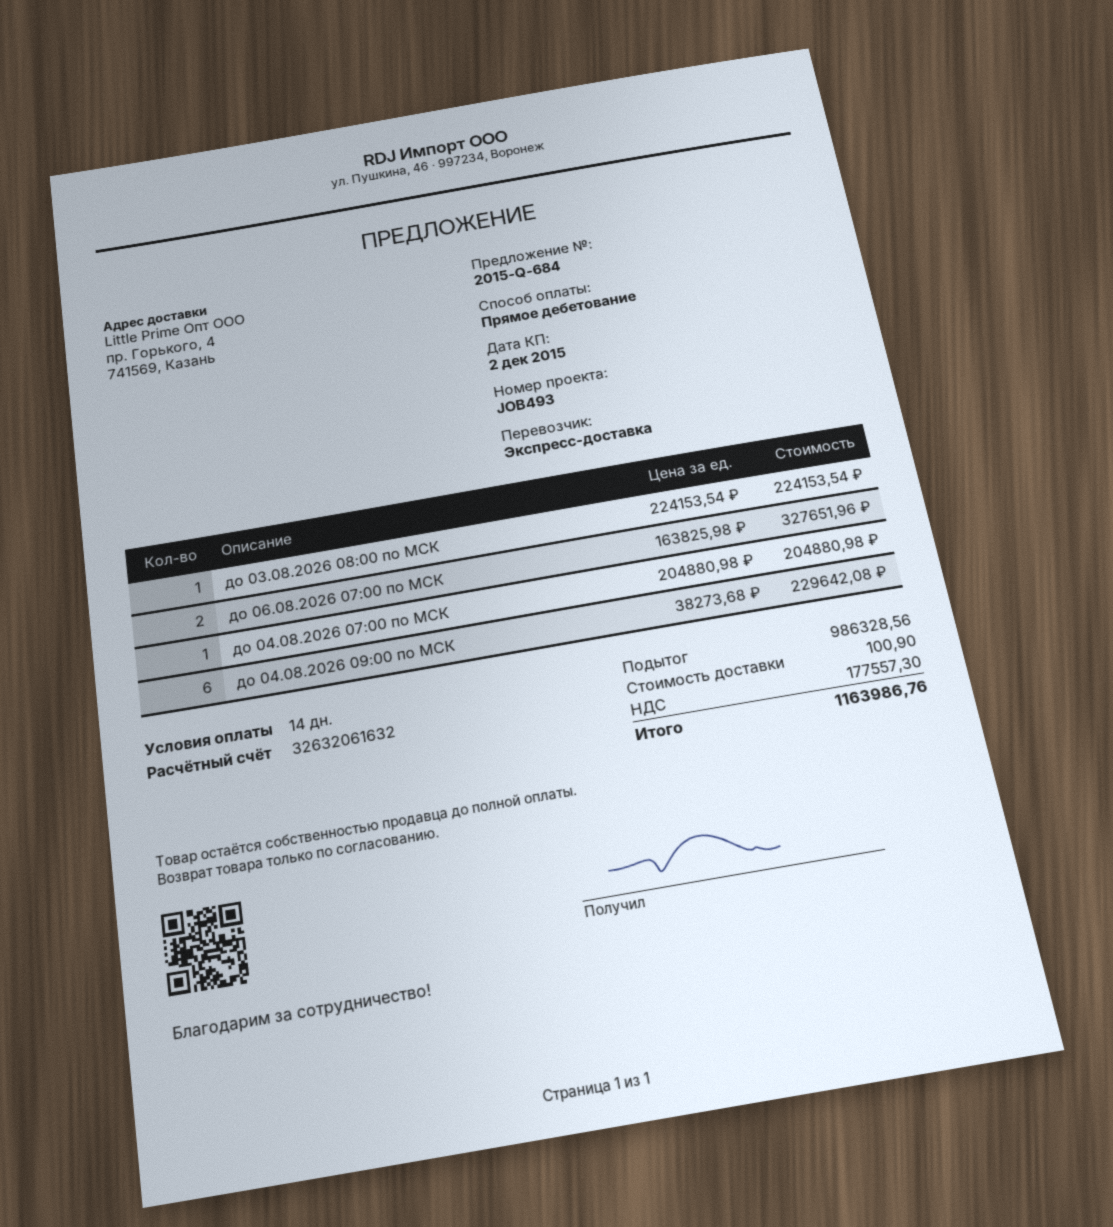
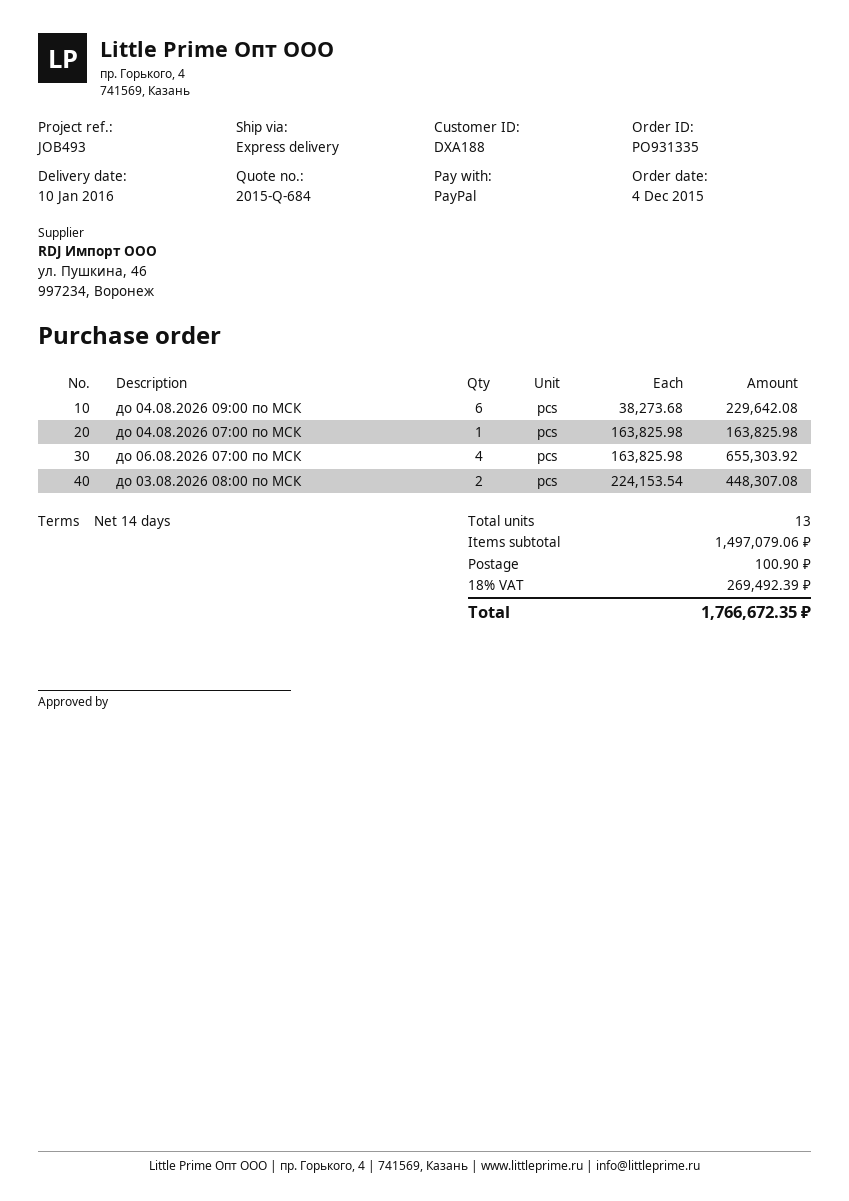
payment method: direct debit -> PayPal
до 03.08.2026 08:00 по МСК: 1 x 224153.54 = 224153.54 -> 2 x 224153.54 = 448307.08
до 06.08.2026 07:00 по МСК: 2 x 163825.98 = 327651.96 -> 4 x 163825.98 = 655303.92
до 04.08.2026 07:00 по МСК: 1 x 204880.98 = 204880.98 -> 1 x 163825.98 = 163825.98
subtotal: 986328.56 -> 1497079.06
tax: 177557.30 -> 269492.39
total: 1163986.76 -> 1766672.35

